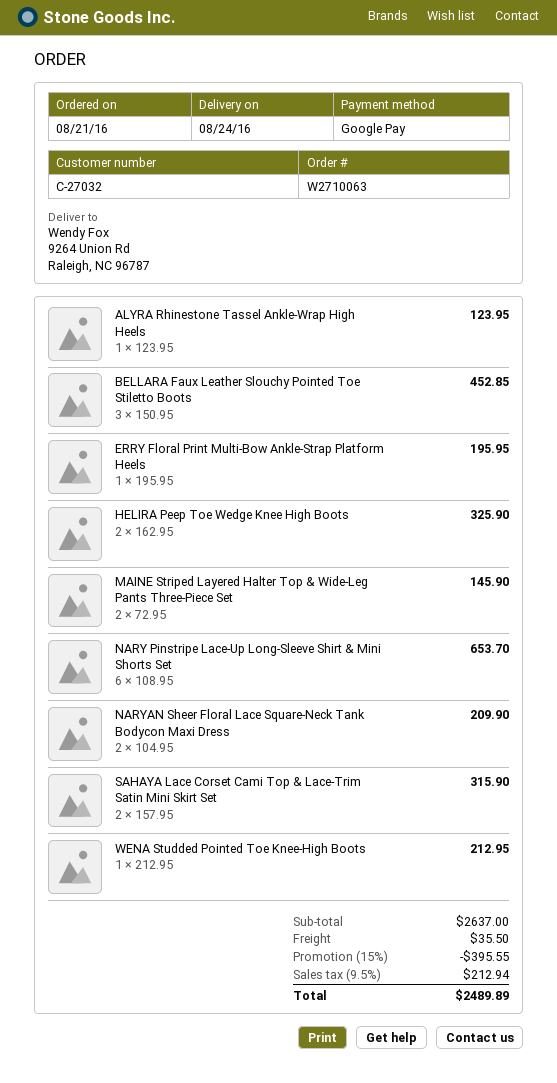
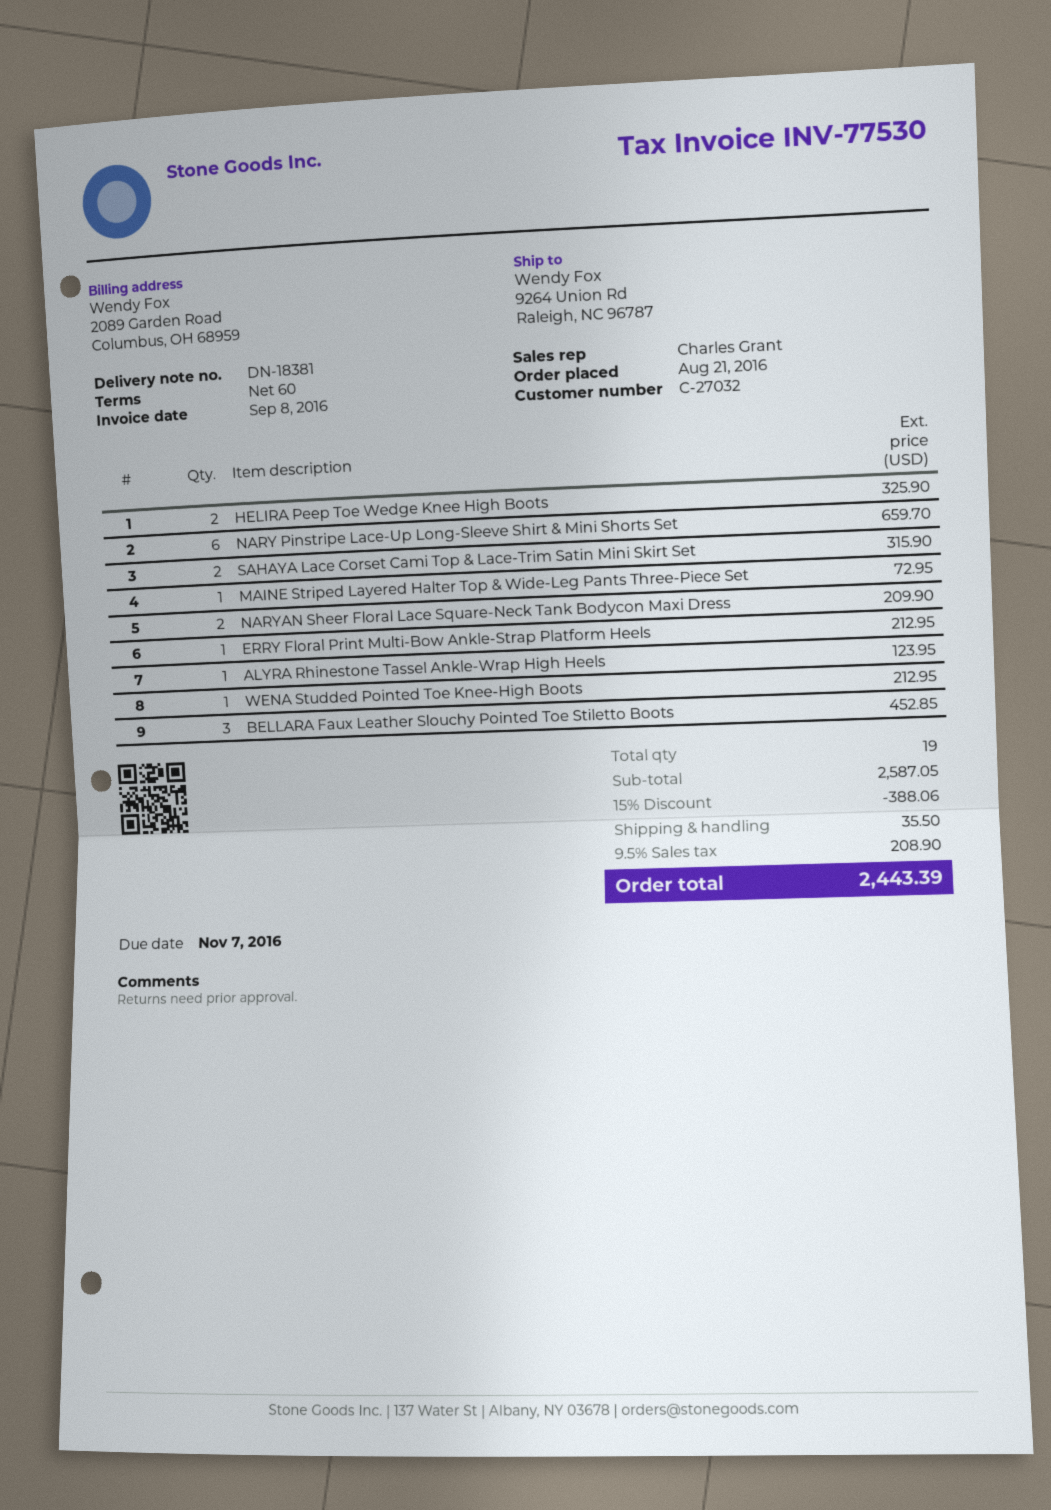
ERRY Floral Print Multi-Bow Ankle-Strap Platform Heels: 1 for 195.95 -> 1 for 212.95
MAINE Striped Layered Halter Top & Wide-Leg Pants Three-Piece Set: 2 for 145.90 -> 1 for 72.95
NARY Pinstripe Lace-Up Long-Sleeve Shirt & Mini Shorts Set: 6 for 653.70 -> 6 for 659.70
subtotal: 2637.00 -> 2587.05
discount: 15% = 395.55 -> 15% = 388.06
tax: 9.5% = 212.94 -> 9.5% = 208.90
total: 2489.89 -> 2443.39

